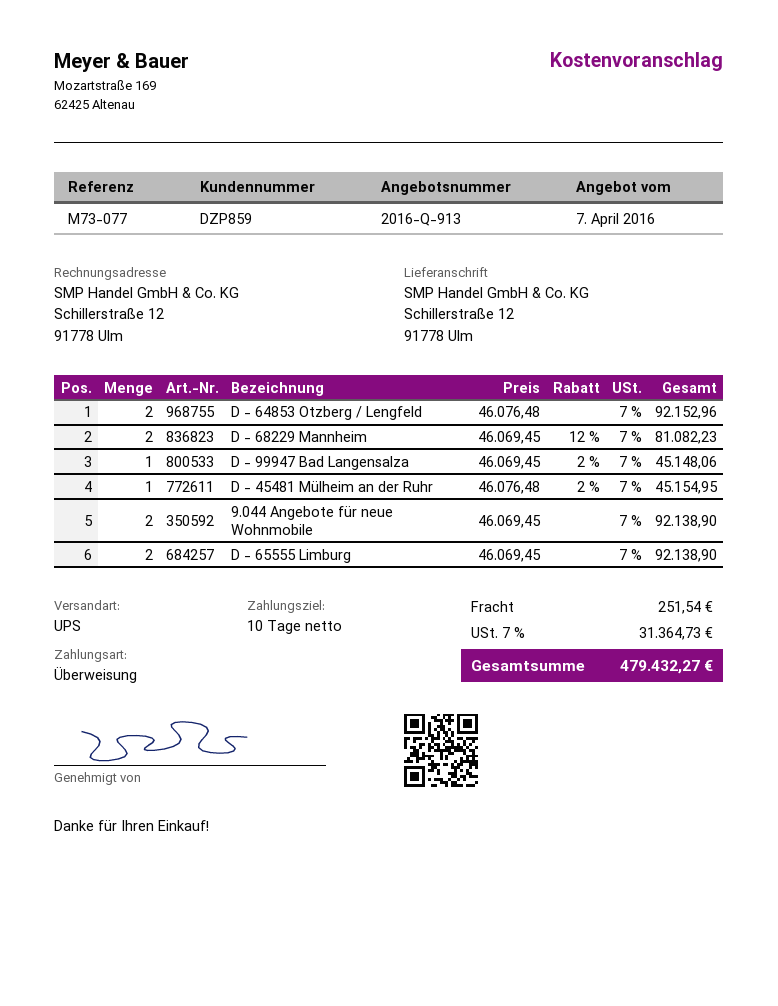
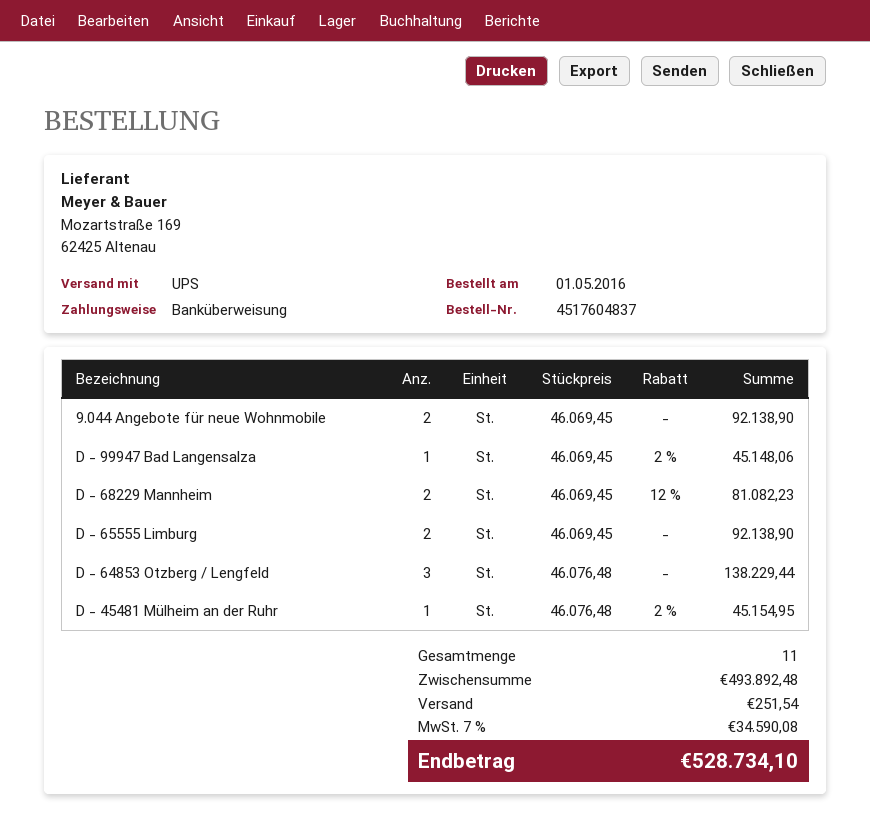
D - 64853 Otzberg / Lengfeld: 2 x 46076.48 = 92152.96 -> 3 x 46076.48 = 138229.44
tax: 7% = 31364.73 -> 7% = 34590.08
total: 479432.27 -> 528734.10

